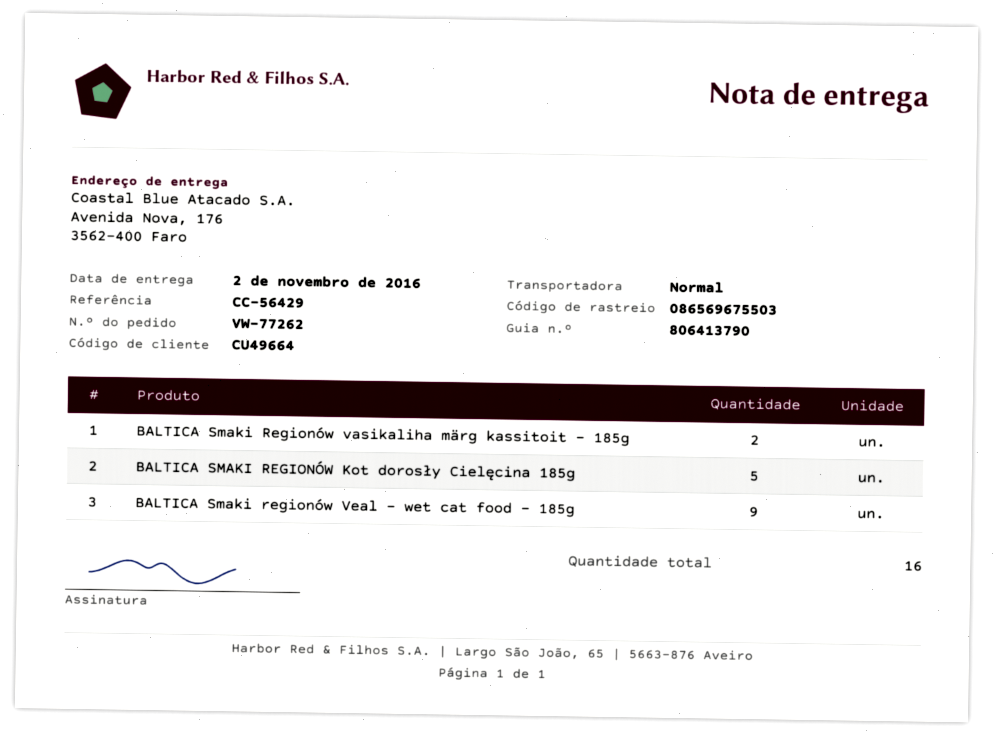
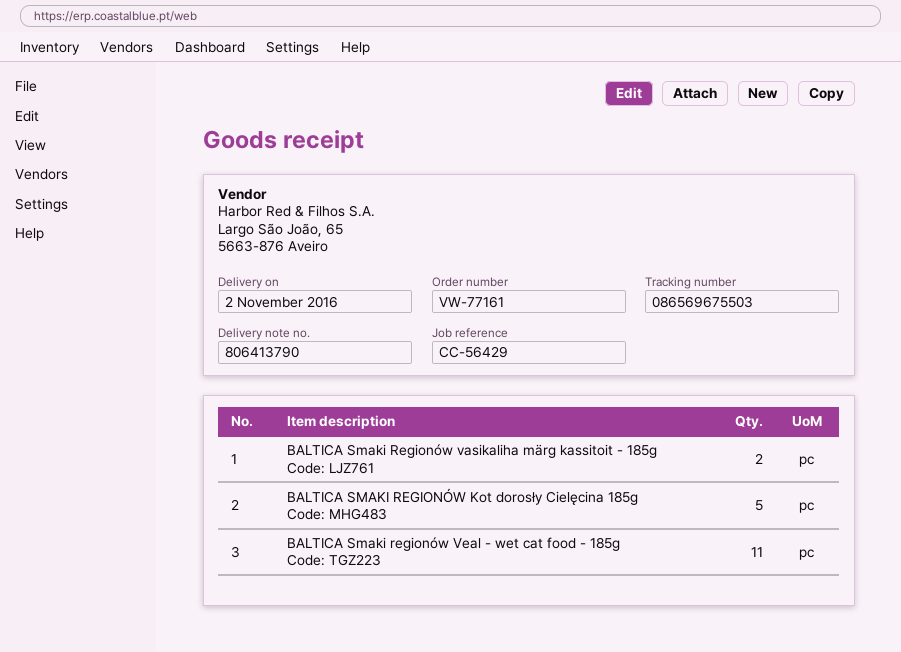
order number: VW-77262 -> VW-77161
BALTICA Smaki regionów Veal - wet cat food - 185g: 9 -> 11

